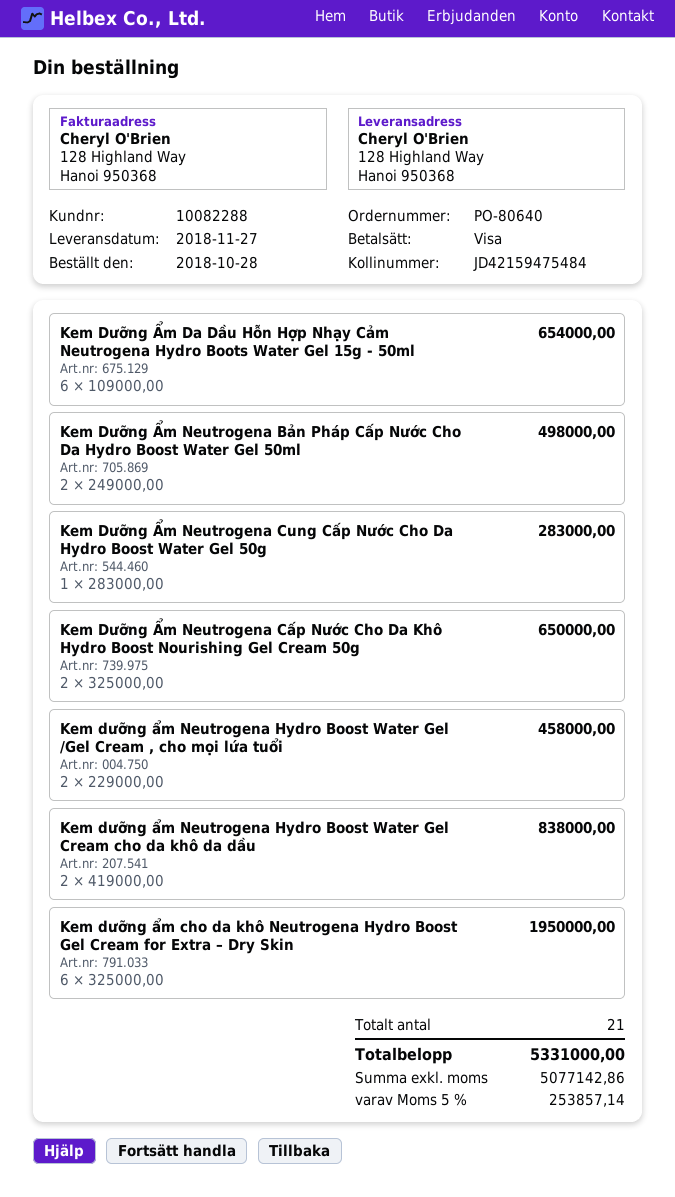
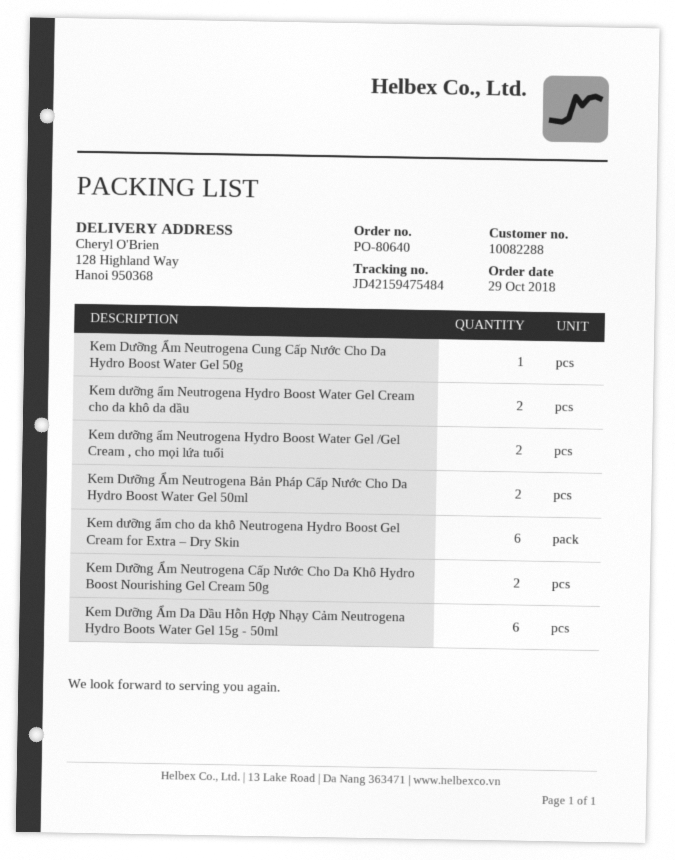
order date: 2018-10-28 -> 2018-10-29

